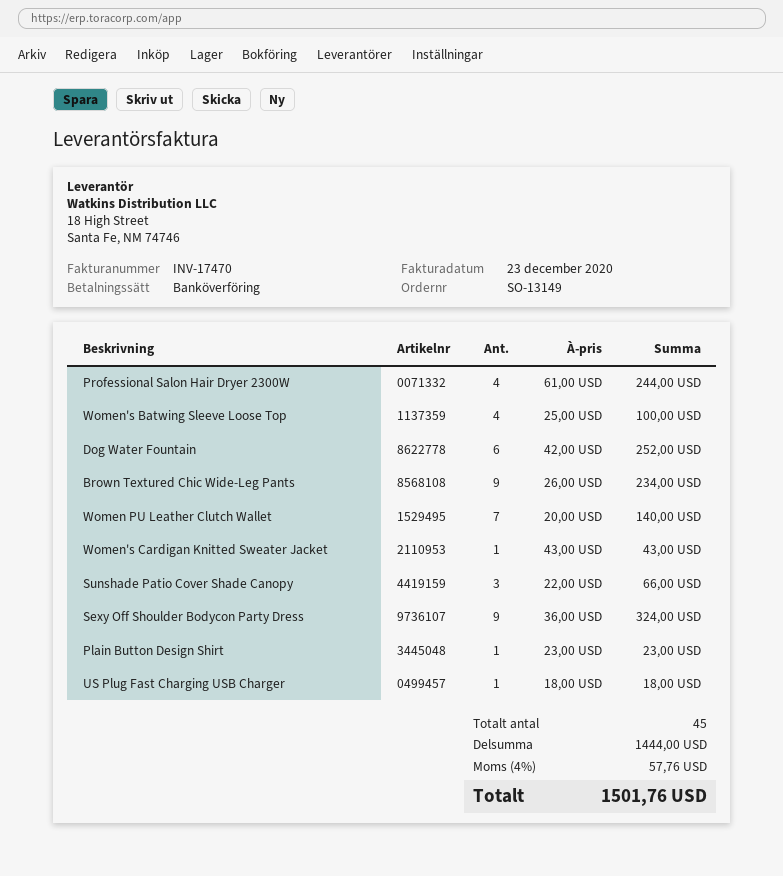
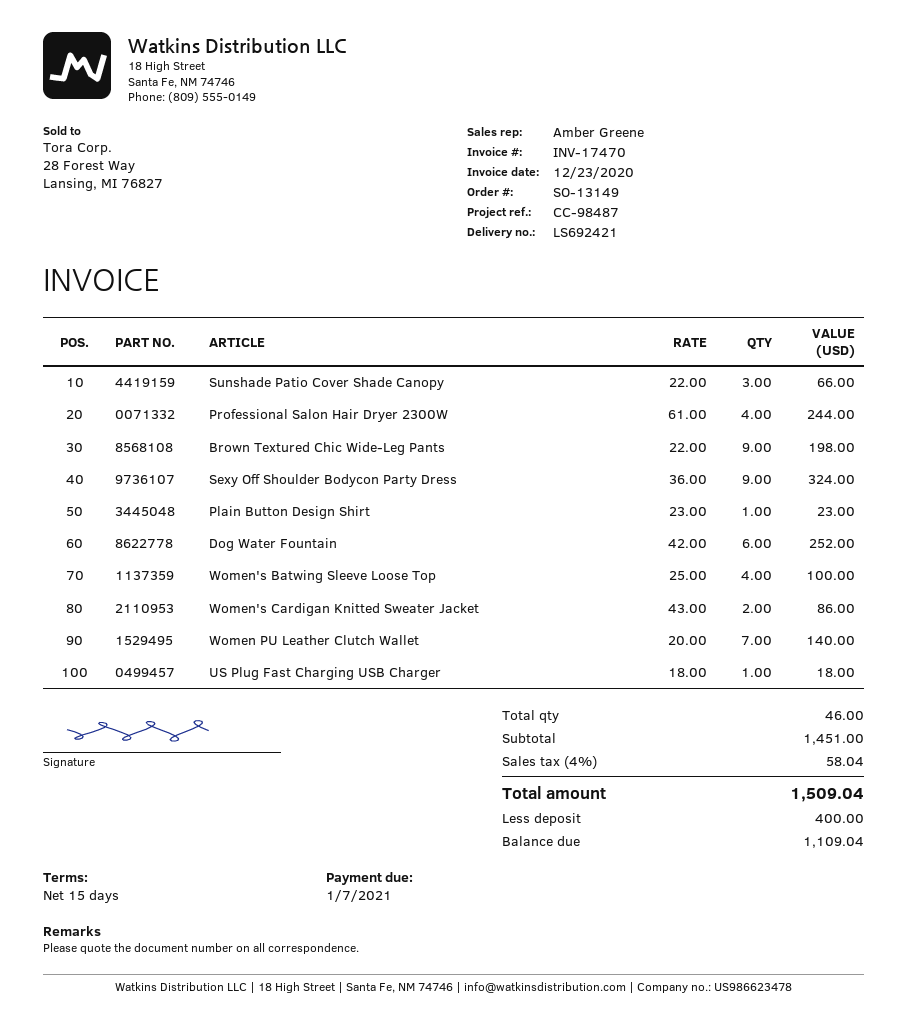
Brown Textured Chic Wide-Leg Pants: 9 x 26.00 = 234.00 -> 9 x 22.00 = 198.00
Women's Cardigan Knitted Sweater Jacket: 1 x 43.00 = 43.00 -> 2 x 43.00 = 86.00
total quantity: 45 -> 46
subtotal: 1444.00 -> 1451.00
tax: 4% = 57.76 -> 4% = 58.04
total: 1501.76 -> 1509.04

